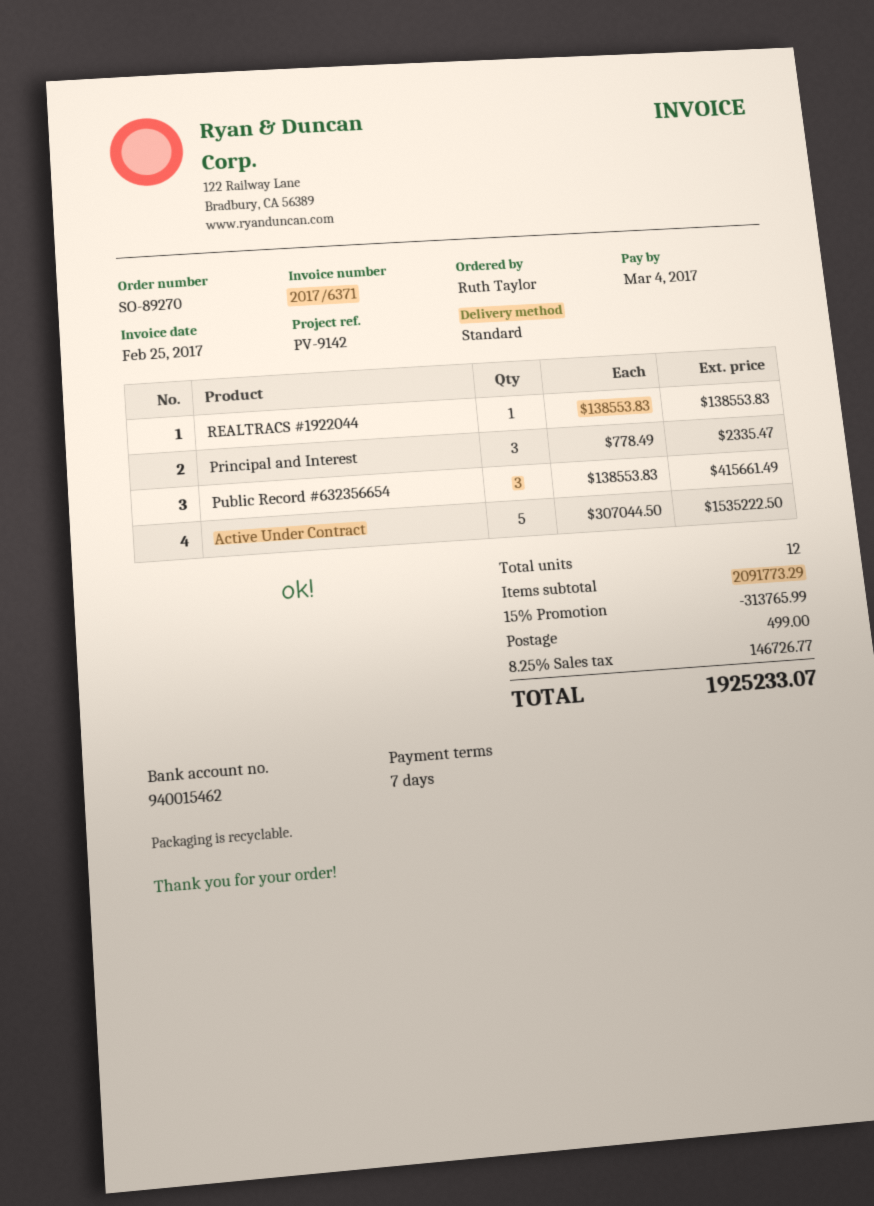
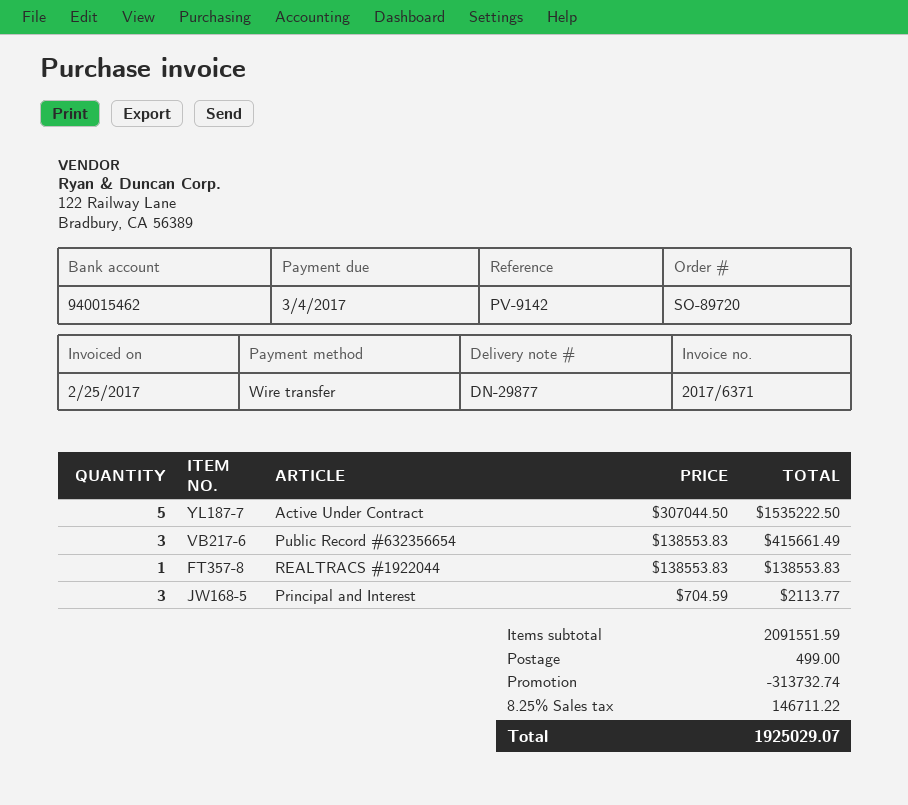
order number: SO-89270 -> SO-89720
Principal and Interest: 3 x 778.49 = 2335.47 -> 3 x 704.59 = 2113.77
subtotal: 2091773.29 -> 2091551.59
discount: 313765.99 -> 313732.74
tax: 8.25% = 146726.77 -> 8.25% = 146711.22
total: 1925233.07 -> 1925029.07

